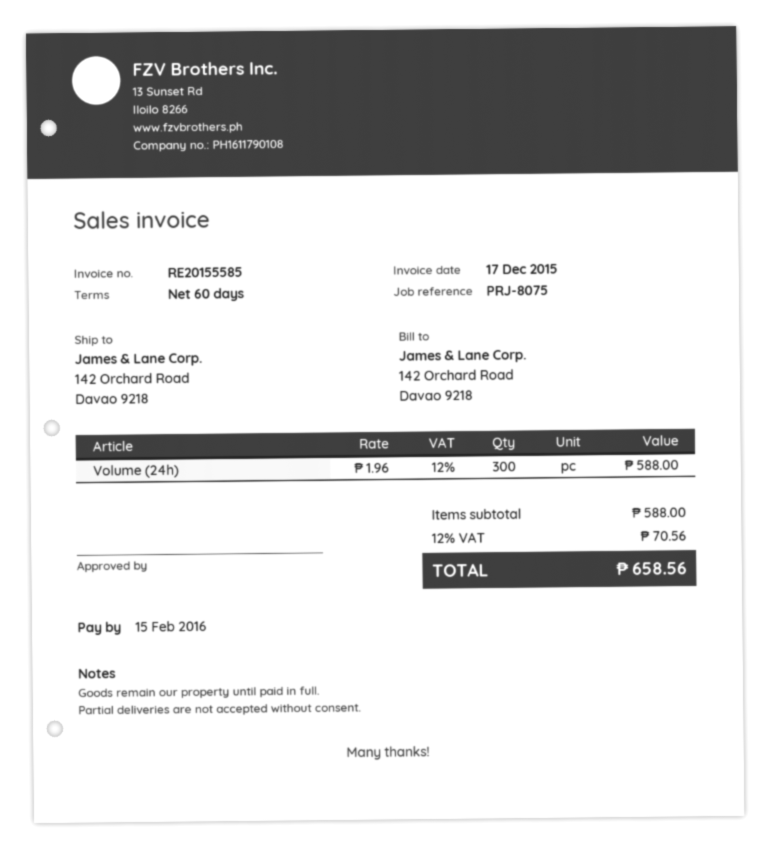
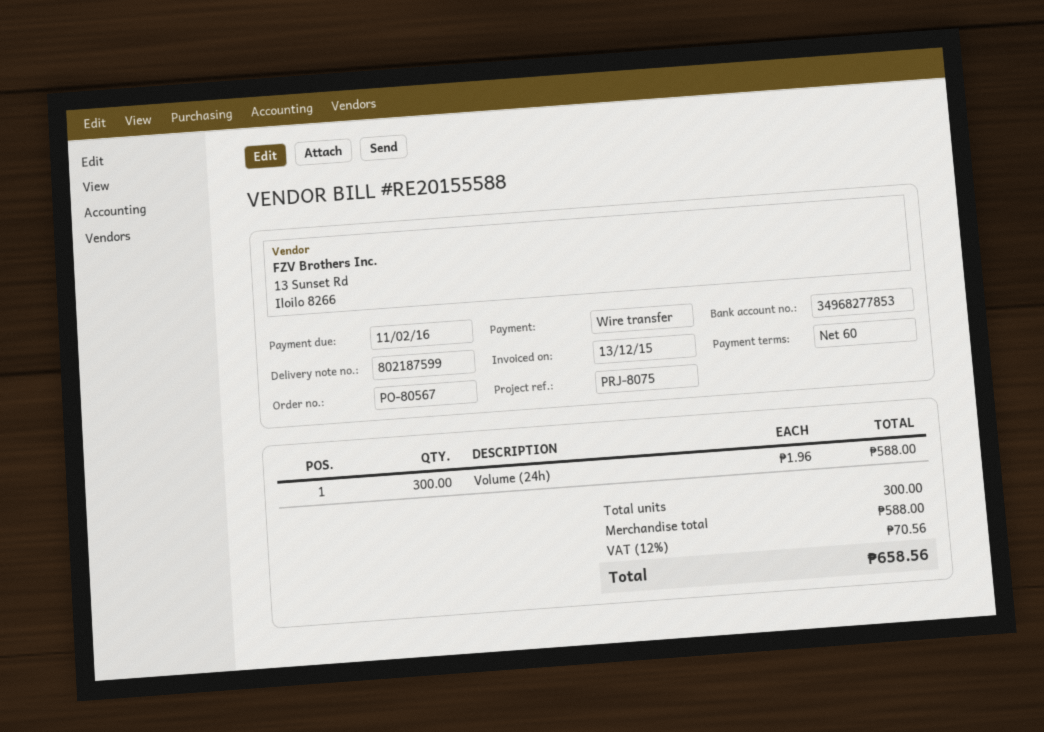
invoice number: RE20155585 -> RE20155588
invoice date: 2015-12-17 -> 2015-12-13
due date: 2016-02-15 -> 2016-02-11

